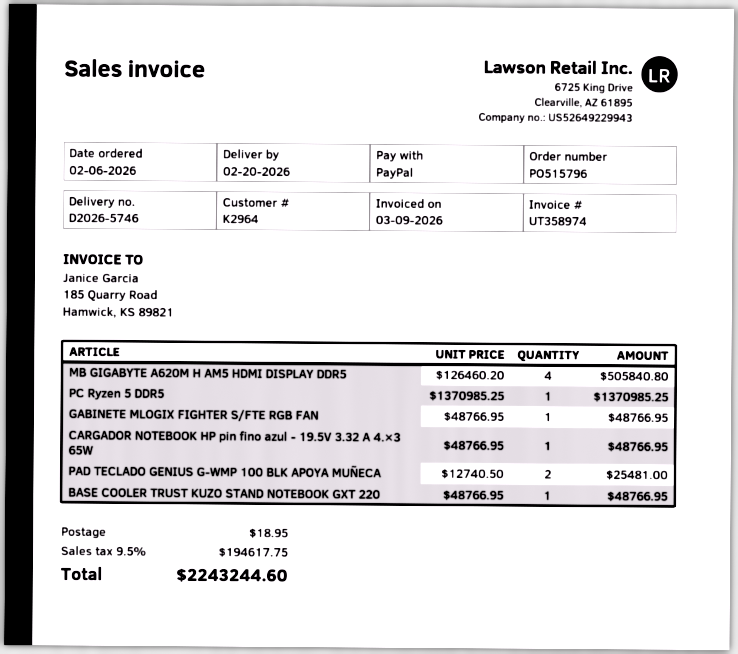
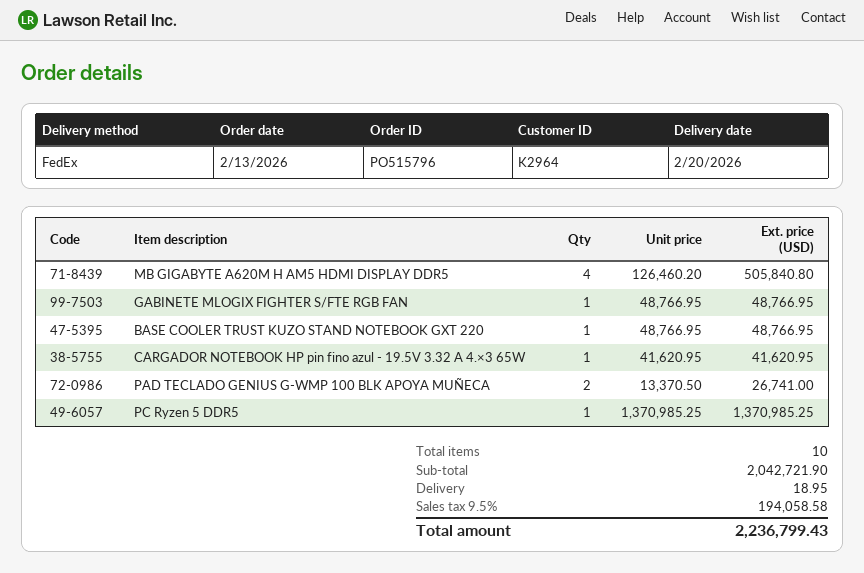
order date: 2026-02-06 -> 2026-02-13
CARGADOR NOTEBOOK HP pin fino azul - 19.5V 3.32 A 4.×3 65W: 1 x 48766.95 = 48766.95 -> 1 x 41620.95 = 41620.95
PAD TECLADO GENIUS G-WMP 100 BLK APOYA MUÑECA: 2 x 12740.50 = 25481.00 -> 2 x 13370.50 = 26741.00
tax: 9.5% = 194617.75 -> 9.5% = 194058.58
total: 2243244.60 -> 2236799.43

